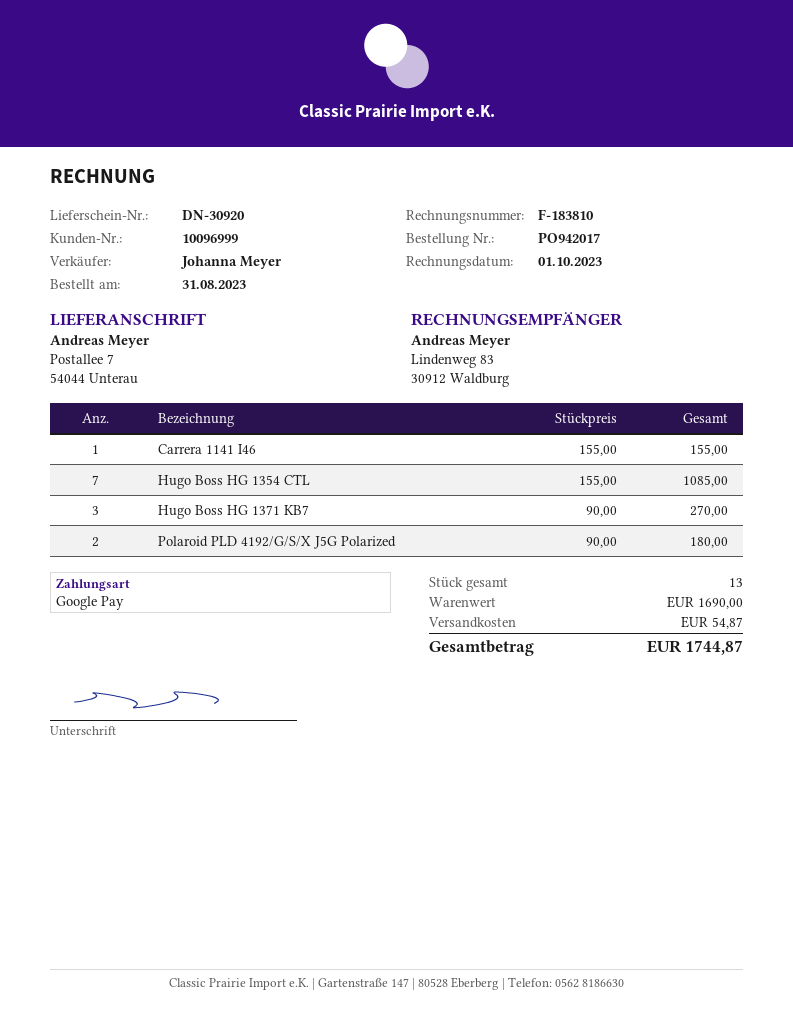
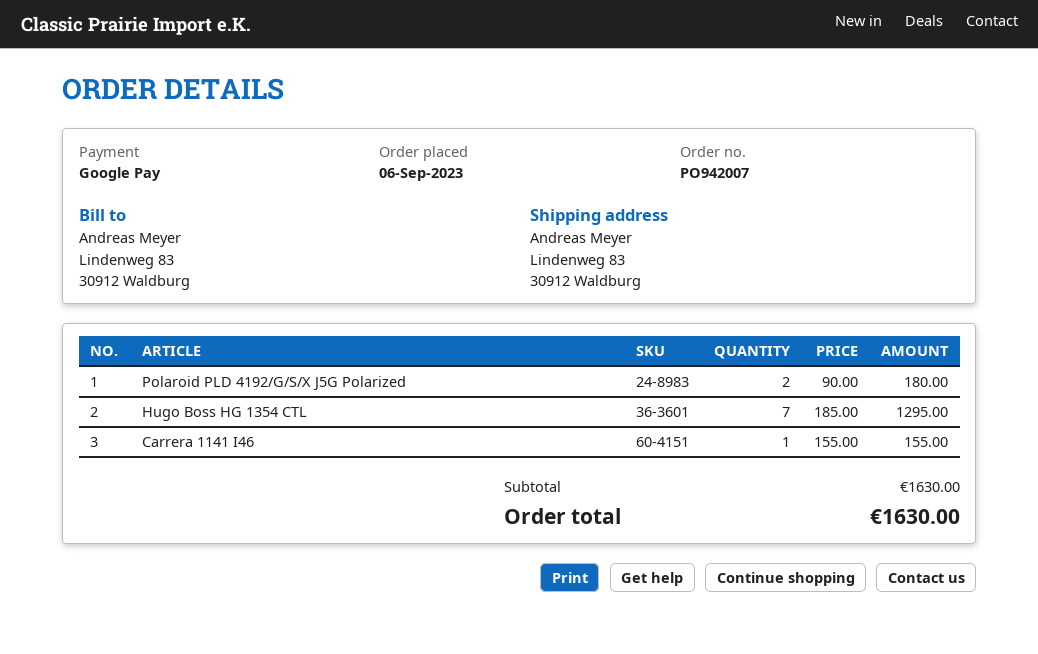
order number: PO942017 -> PO942007
order date: 2023-08-31 -> 2023-09-06
ship to: Postallee 7, 54044 Unterau -> Lindenweg 83, 30912 Waldburg
Hugo Boss HG 1354 CTL: 7 x 155.00 = 1085.00 -> 7 x 185.00 = 1295.00
Hugo Boss HG 1371 KB7: 3 x 90.00 = 270.00 -> none
subtotal: 1690.00 -> 1630.00
shipping: 54.87 -> none
total: 1744.87 -> 1630.00

